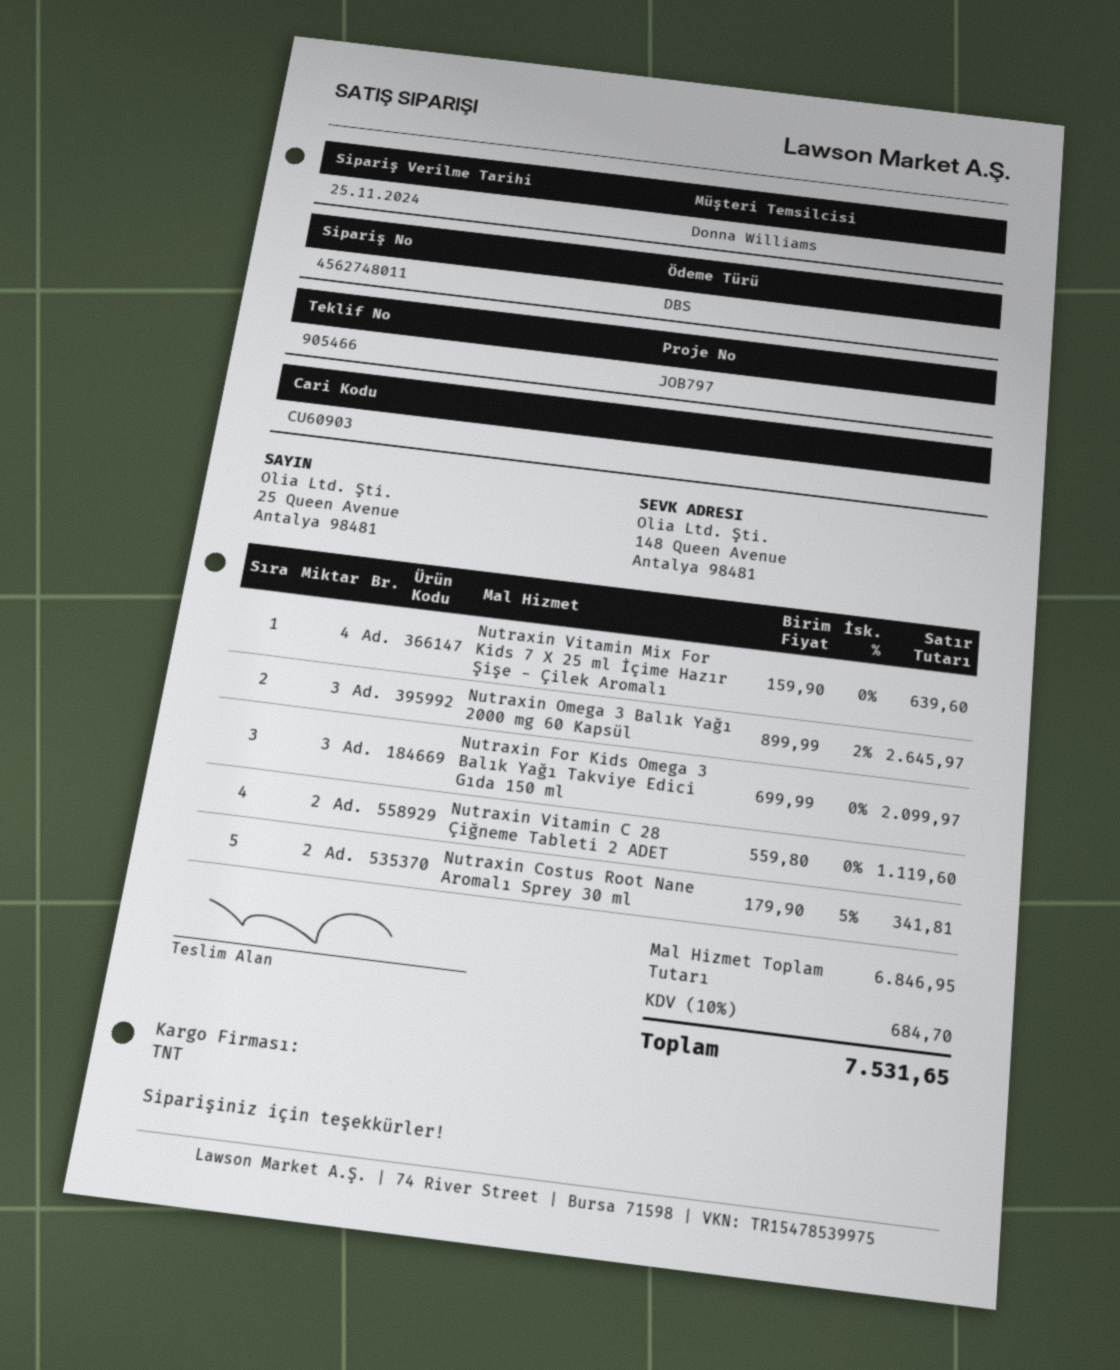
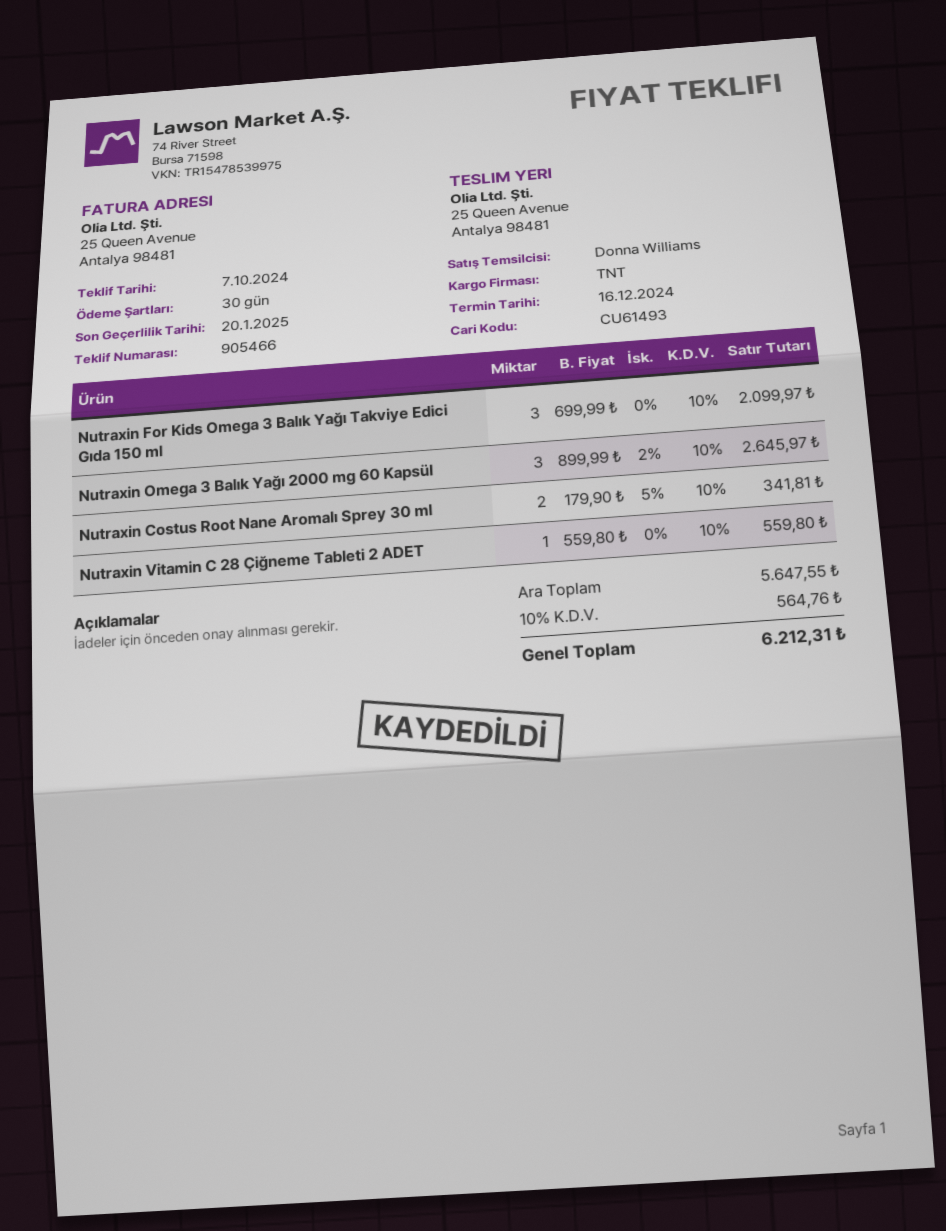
customer number: CU60903 -> CU61493
ship to: 148 Queen Avenue, Antalya 98481 -> 25 Queen Avenue, Antalya 98481
Nutraxin Vitamin Mix For Kids 7 X 25 ml İçime Hazır Şişe - Çilek Aromalı: 4 x 159.90 = 639.60 -> none
Nutraxin Vitamin C 28 Çiğneme Tableti 2 ADET: 2 x 559.80 = 1119.60 -> 1 x 559.80 = 559.80
subtotal: 6846.95 -> 5647.55
tax: 10% = 684.70 -> 10% = 564.76
total: 7531.65 -> 6212.31

